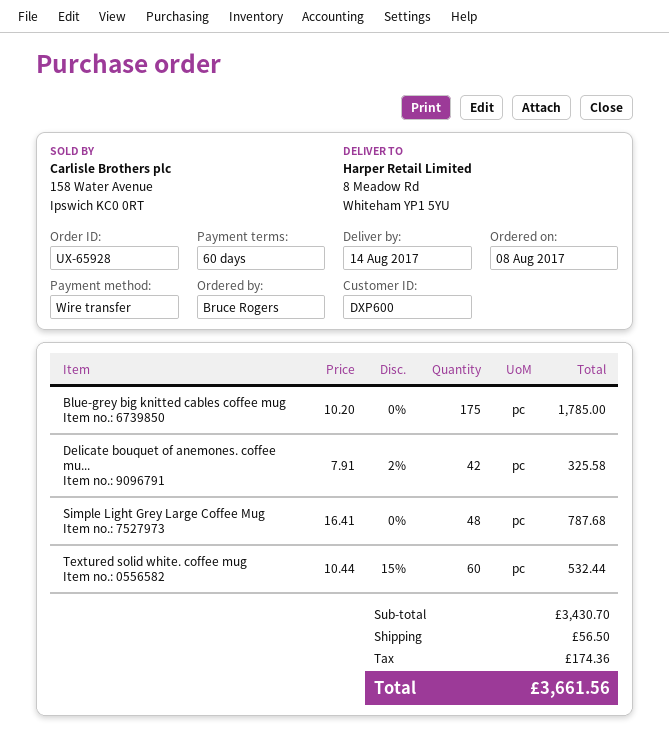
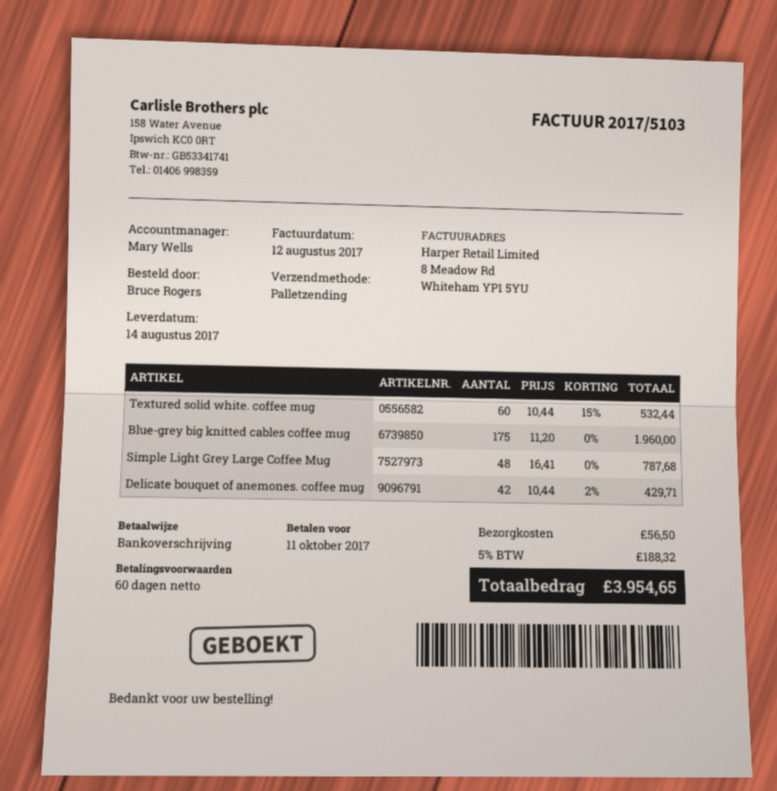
Blue-grey big knitted cables coffee mug: 175 x 10.20 = 1785.00 -> 175 x 11.20 = 1960.00
Delicate bouquet of anemones. coffee mu...: 42 x 7.91 - 2% = 325.58 -> 42 x 10.44 - 2% = 429.71
tax: 174.36 -> 188.32
total: 3661.56 -> 3954.65

